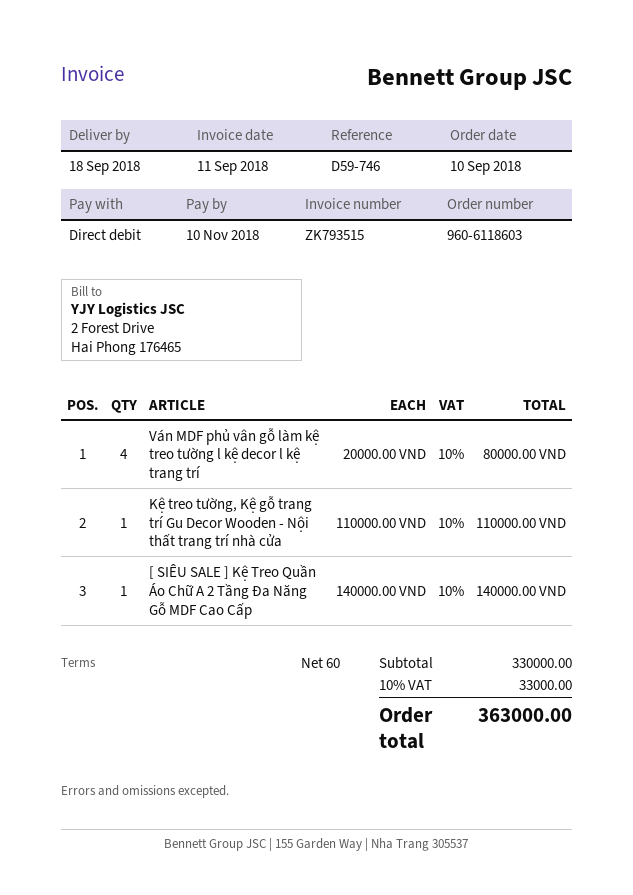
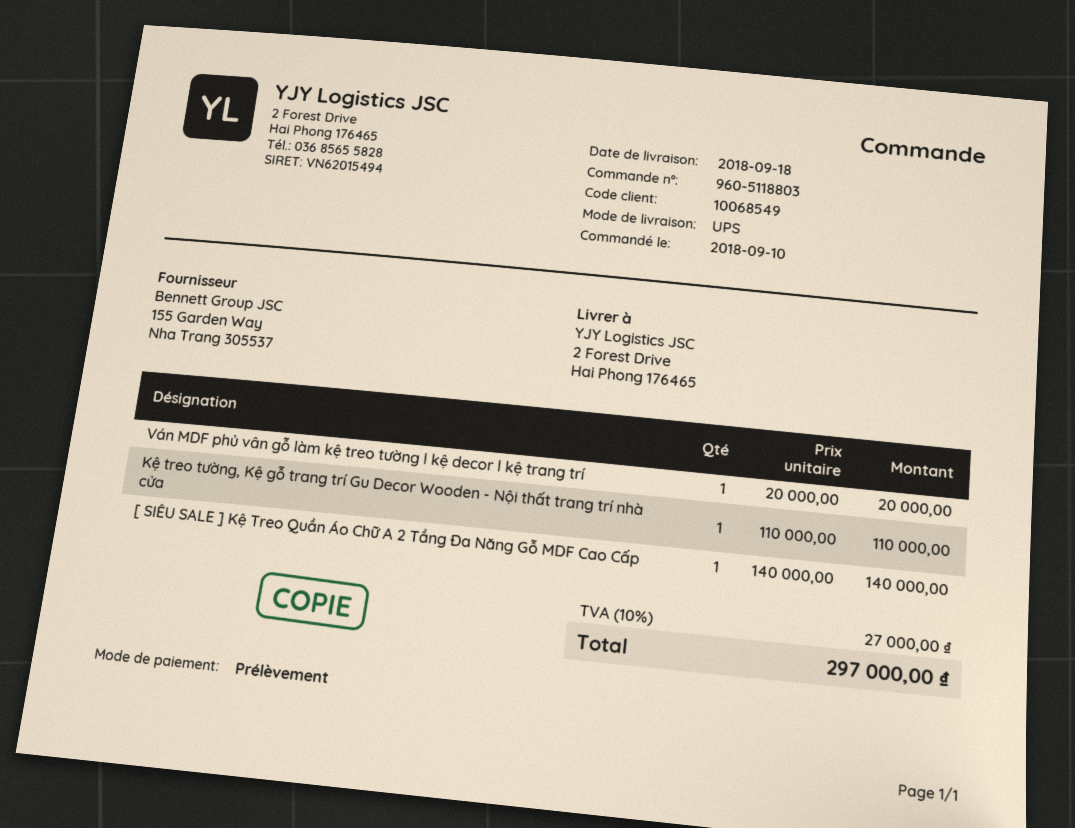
order number: 960-6118603 -> 960-5118803
Ván MDF phủ vân gỗ làm kệ treo tường l kệ decor l kệ trang trí: 4 x 20000.00 = 80000.00 -> 1 x 20000.00 = 20000.00
tax: 10% = 33000.00 -> 10% = 27000.00
total: 363000.00 -> 297000.00

